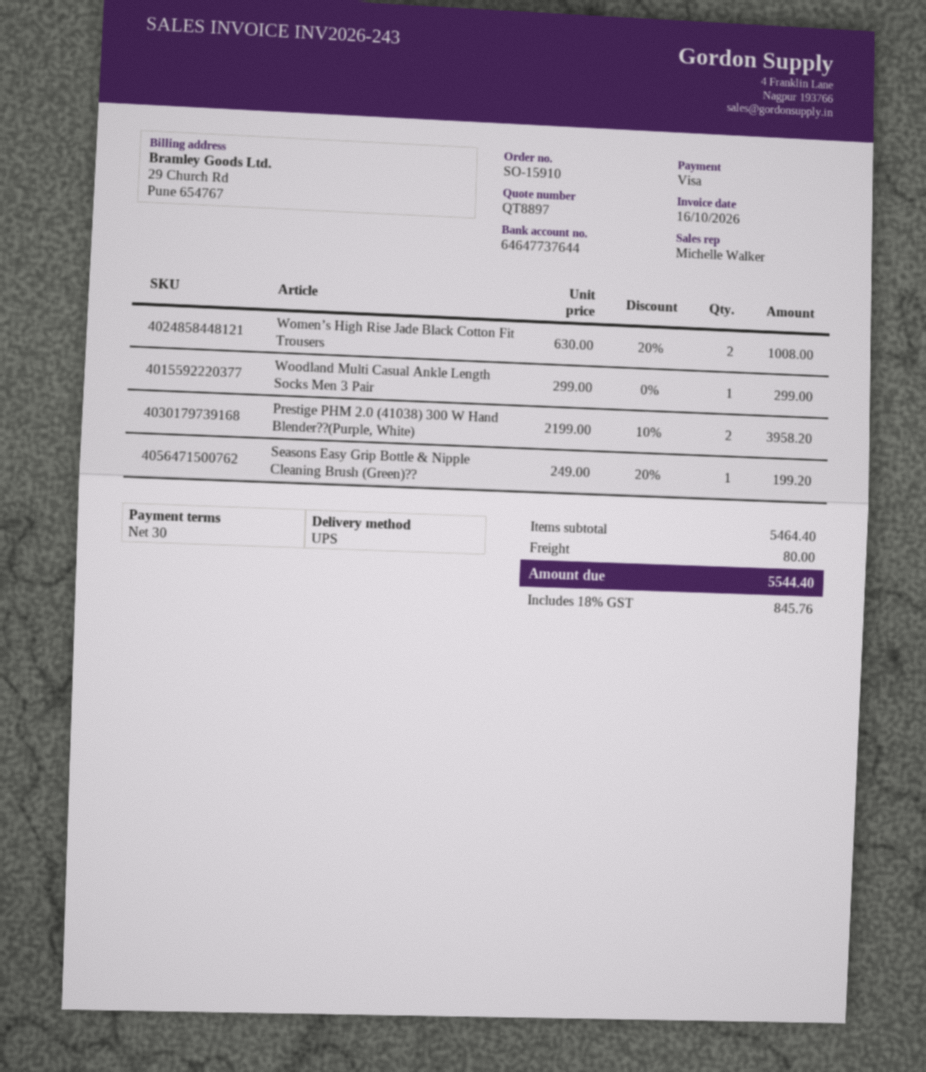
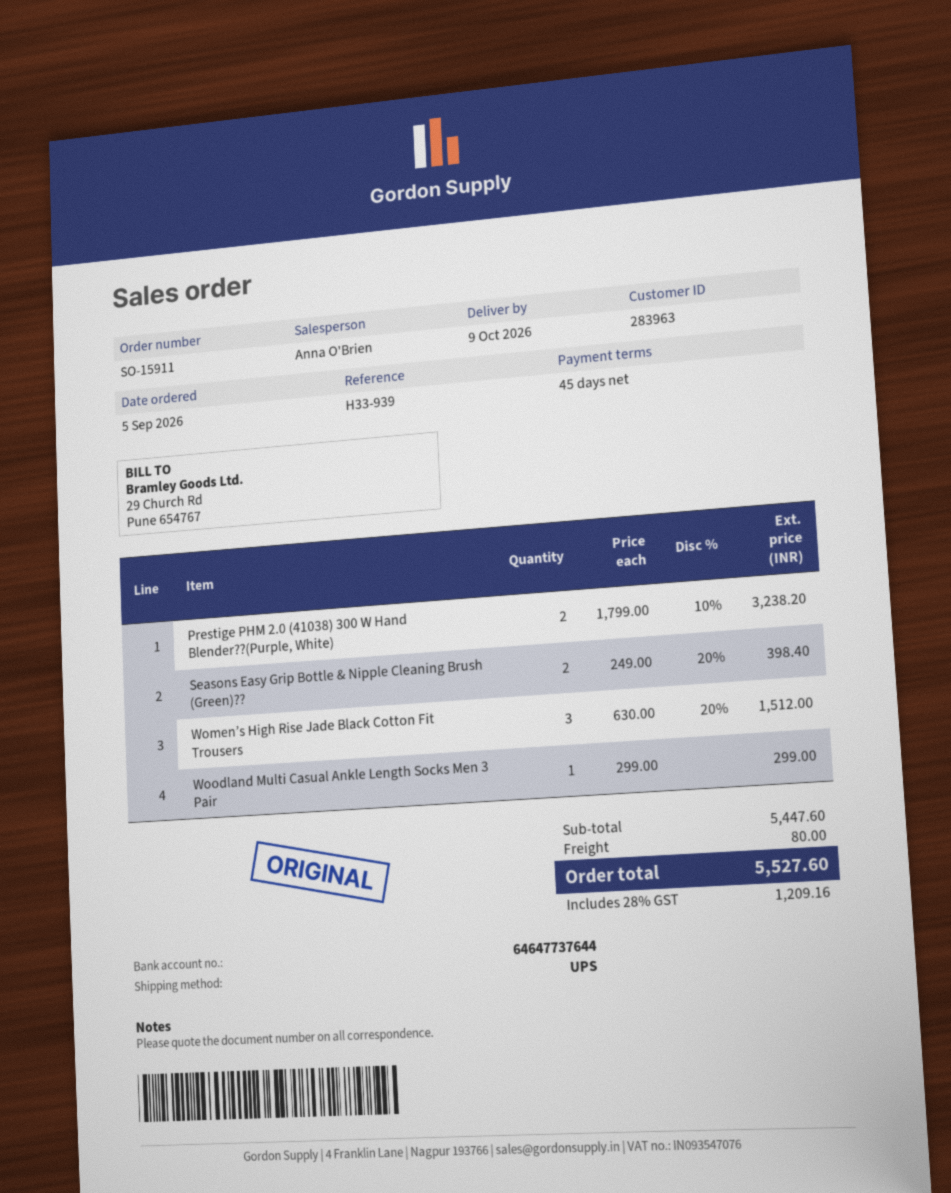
order number: SO-15910 -> SO-15911
payment terms: 30 days -> 45 days
sales rep: Michelle Walker -> Anna O'Brien
Women’s High Rise Jade Black Cotton Fit Trousers: 2 x 630.00 - 20% = 1008.00 -> 3 x 630.00 - 20% = 1512.00
Prestige PHM 2.0 (41038) 300 W Hand Blender??(Purple, White): 2 x 2199.00 - 10% = 3958.20 -> 2 x 1799.00 - 10% = 3238.20
Seasons Easy Grip Bottle & Nipple Cleaning Brush (Green)??: 1 x 249.00 - 20% = 199.20 -> 2 x 249.00 - 20% = 398.40
subtotal: 5464.40 -> 5447.60
tax: 18% = 845.76 -> 28% = 1209.16
total: 5544.40 -> 5527.60

